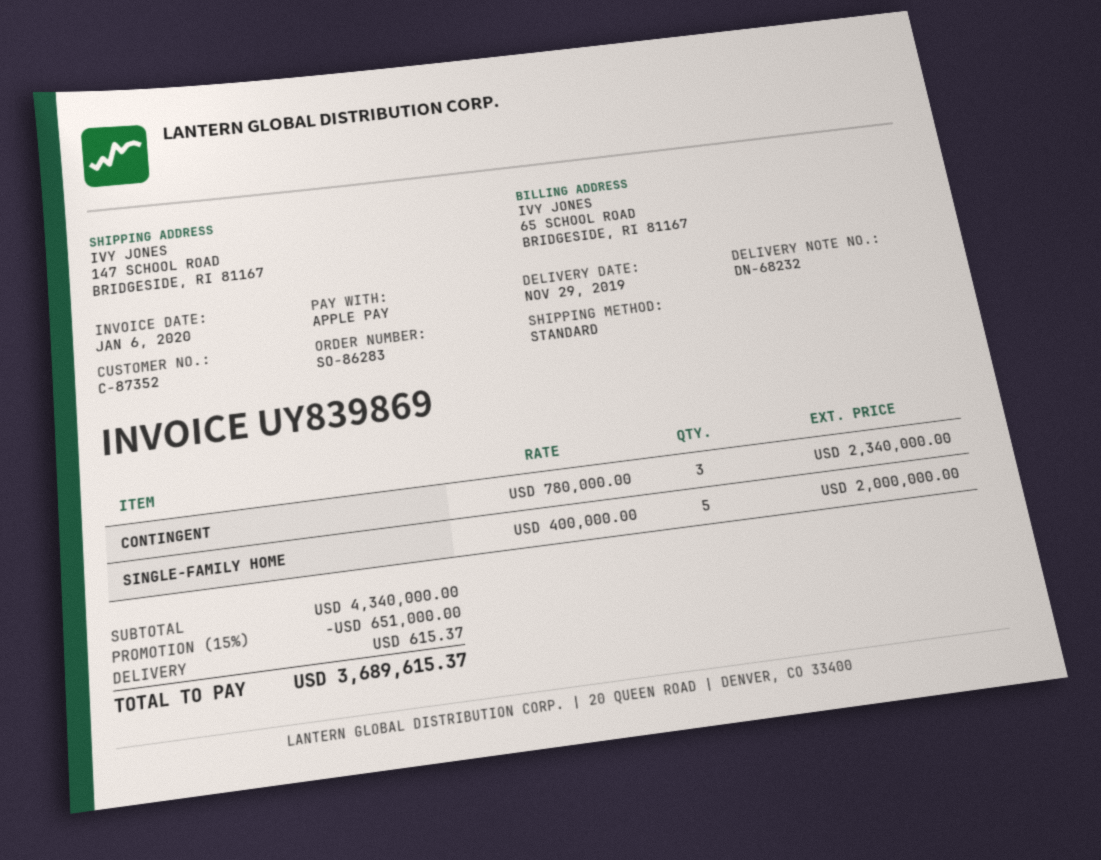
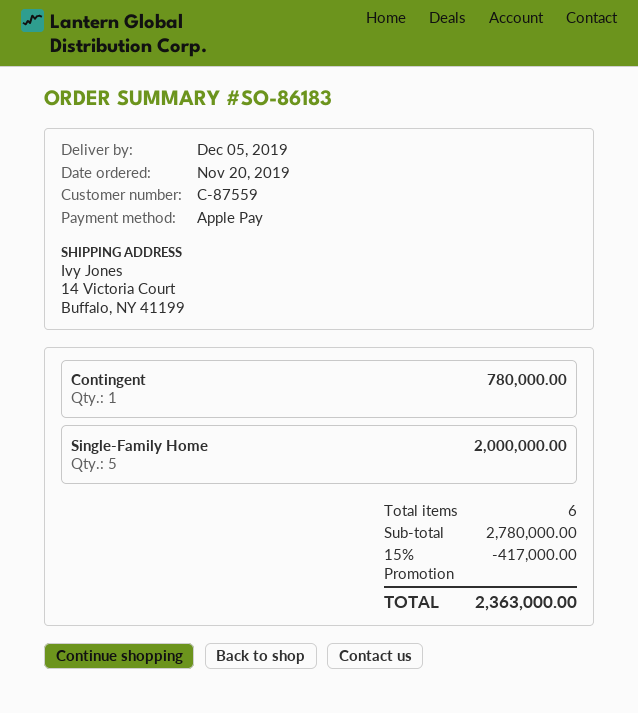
order number: SO-86283 -> SO-86183
delivery date: 2019-11-29 -> 2019-12-05
customer number: C-87352 -> C-87559
ship to: 147 SCHOOL ROAD, BRIDGESIDE, RI 81167 -> 14 Victoria Court, Buffalo, NY 41199
CONTINGENT: 3 for 2340000.00 -> 1 for 780000.00
subtotal: 4340000.00 -> 2780000.00
discount: 15% = 651000.00 -> 15% = 417000.00
shipping: 615.37 -> none
total: 3689615.37 -> 2363000.00

